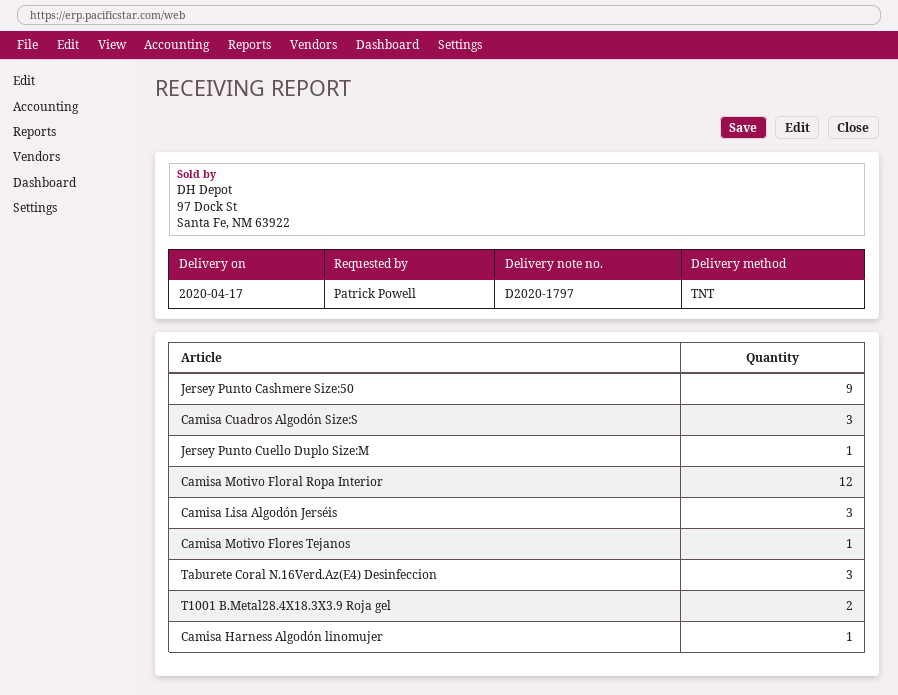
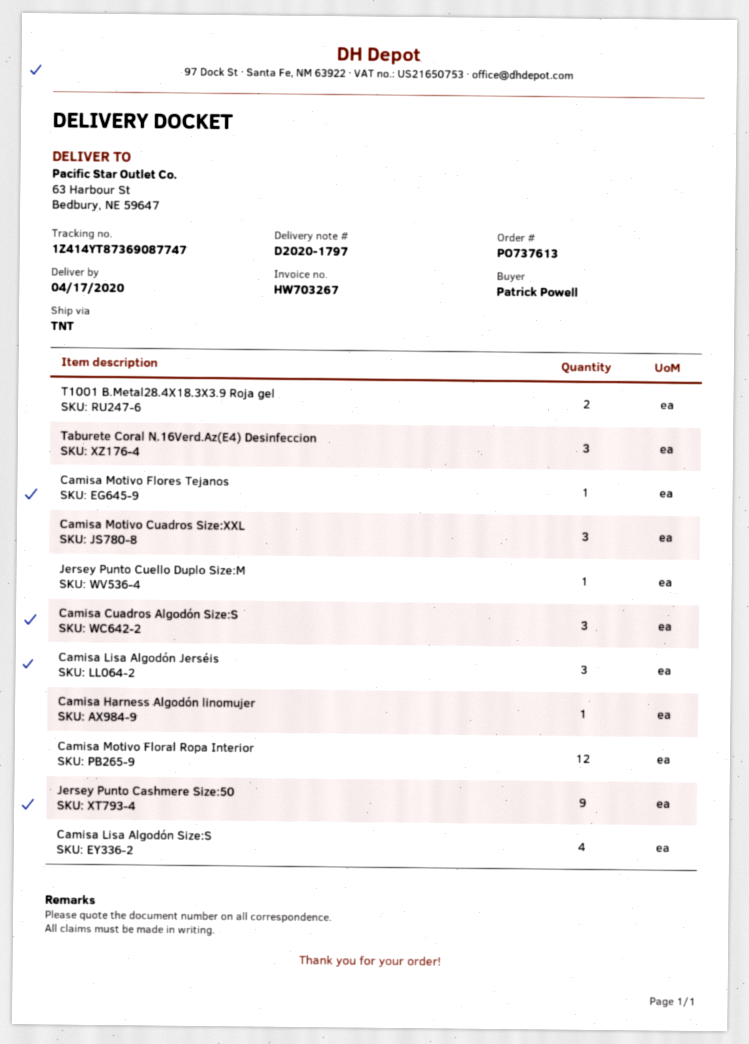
Camisa Motivo Cuadros Size:XXL: none -> 3
Camisa Lisa Algodón Size:S: none -> 4

